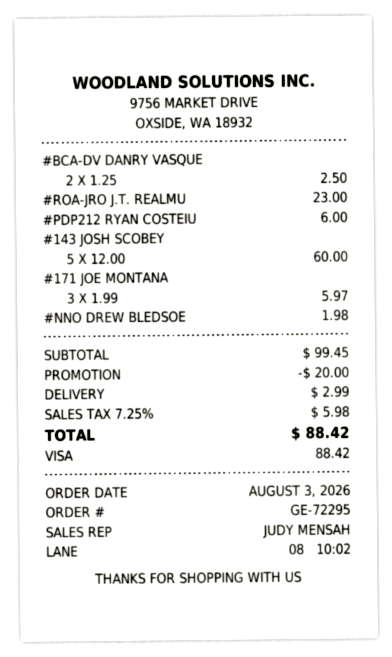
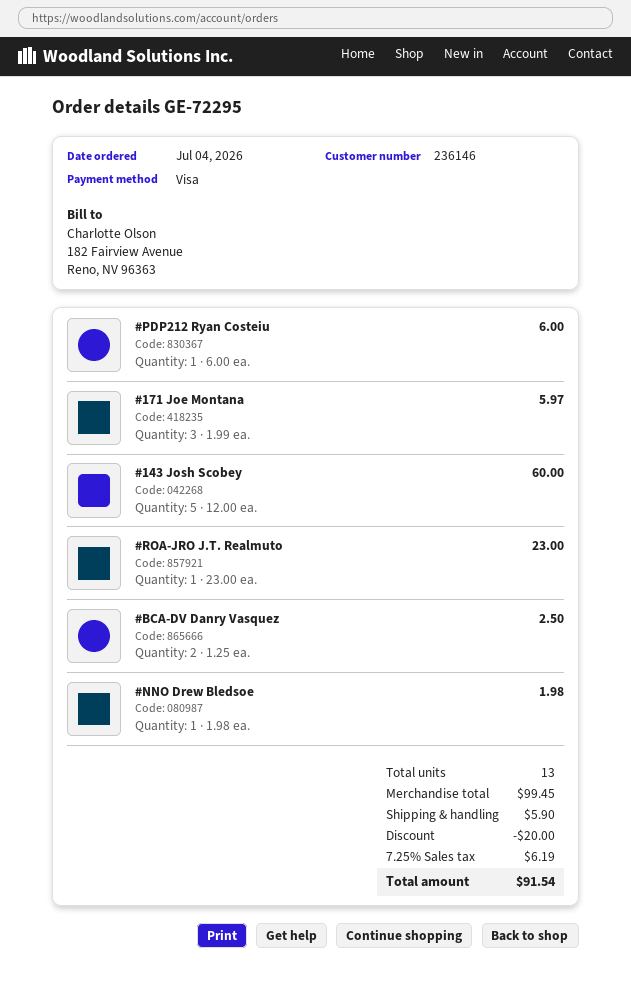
order date: 2026-08-03 -> 2026-07-04
shipping: 2.99 -> 5.90
tax: 7.25% = 5.98 -> 7.25% = 6.19
total: 88.42 -> 91.54

